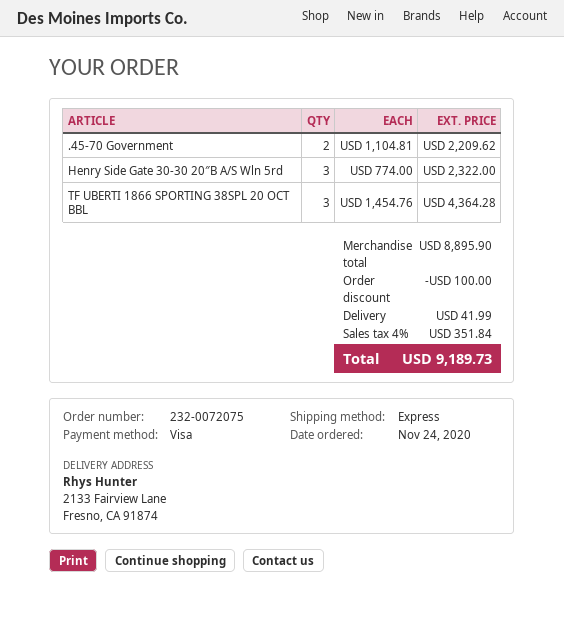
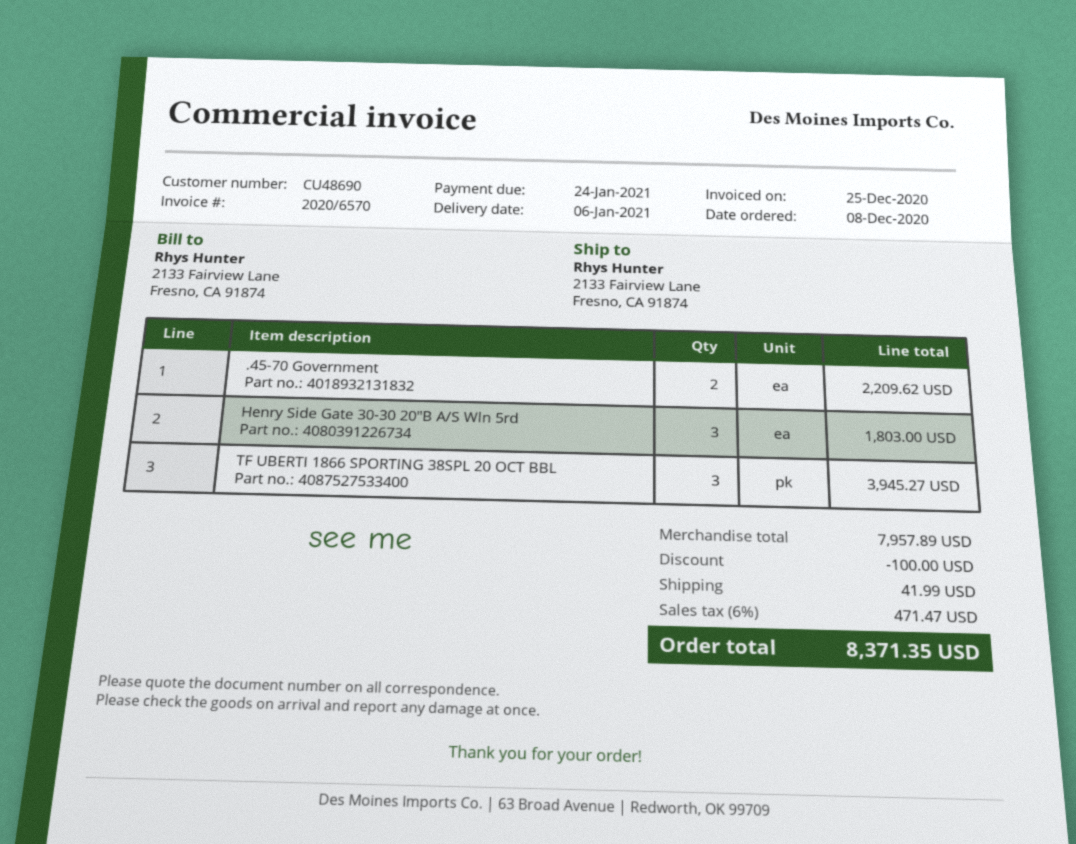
order date: 2020-11-24 -> 2020-12-08
Henry Side Gate 30-30 20″B A/S Wln 5rd: 3 for 2322.00 -> 3 for 1803.00
TF UBERTI 1866 SPORTING 38SPL 20 OCT BBL: 3 for 4364.28 -> 3 for 3945.27
subtotal: 8895.90 -> 7957.89
tax: 4% = 351.84 -> 6% = 471.47
total: 9189.73 -> 8371.35

